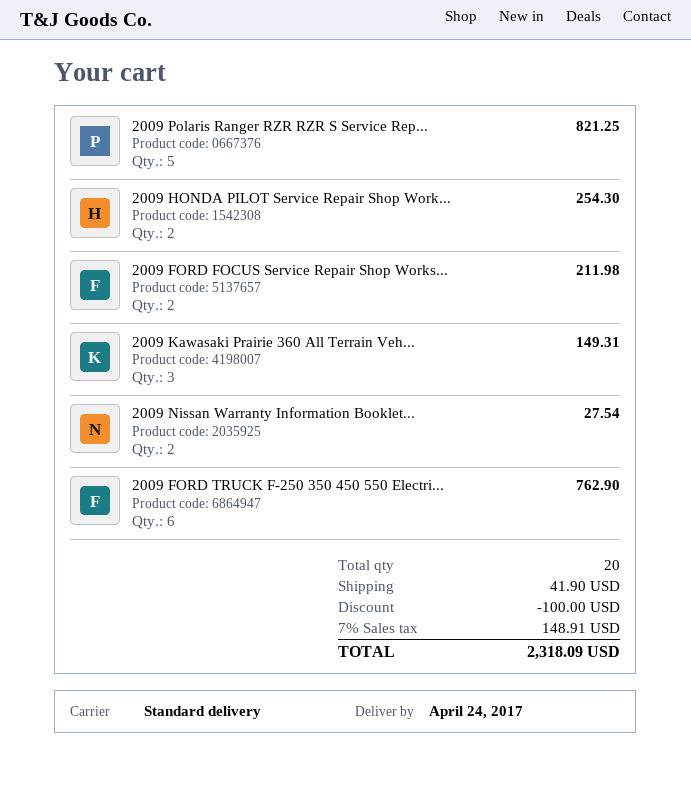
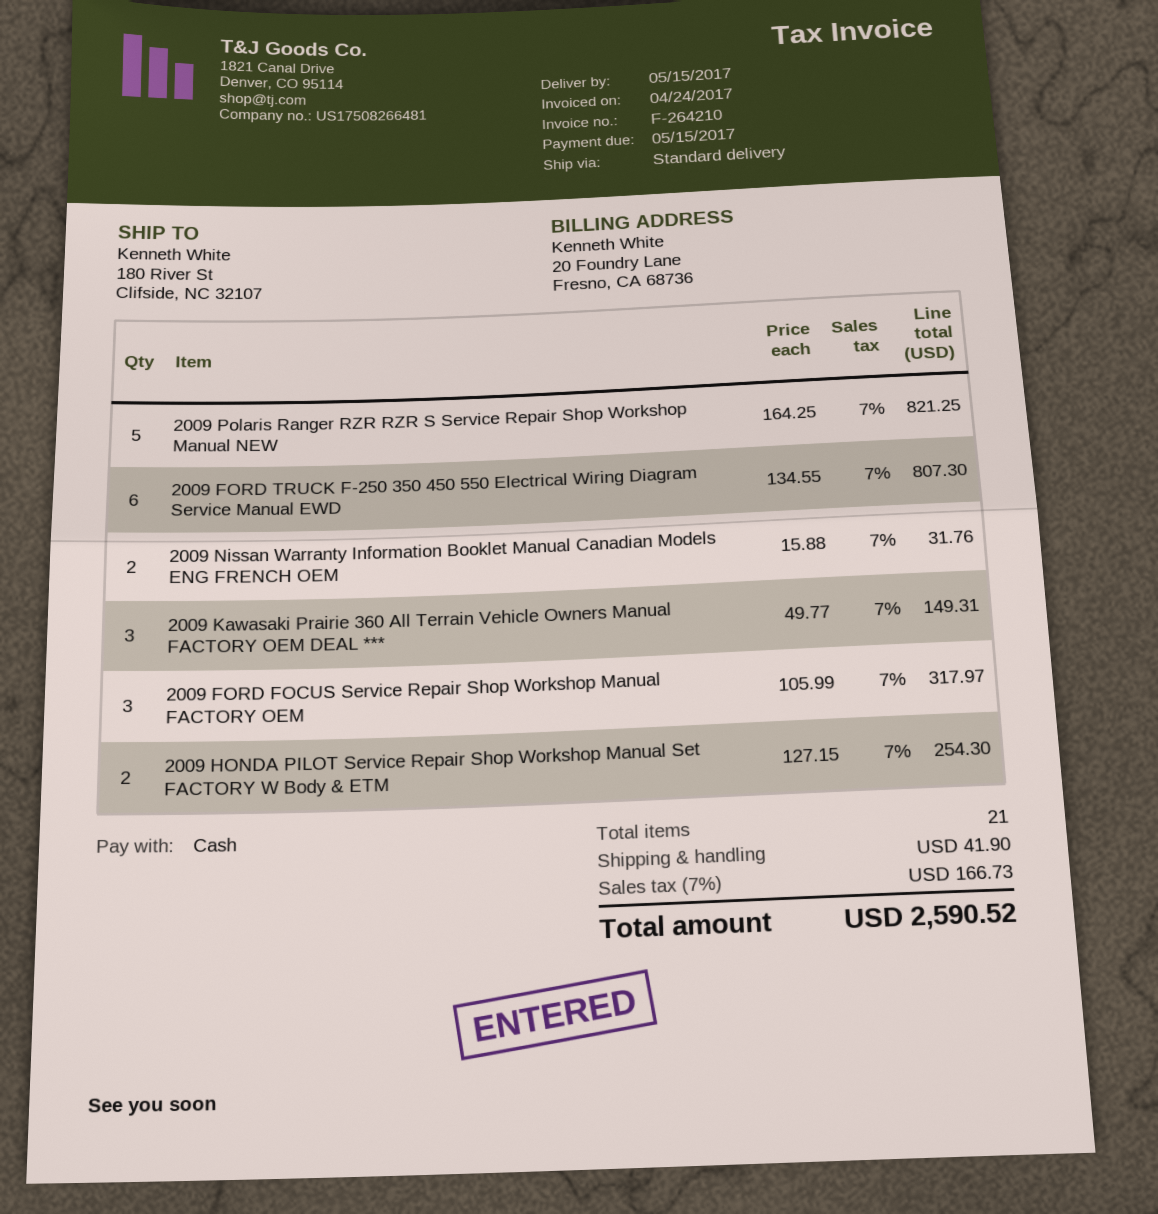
delivery date: 2017-04-24 -> 2017-05-15
2009 FORD FOCUS Service Repair Shop Works...: 2 for 211.98 -> 3 for 317.97
2009 Nissan Warranty Information Booklet...: 2 for 27.54 -> 2 for 31.76
2009 FORD TRUCK F-250 350 450 550 Electri...: 6 for 762.90 -> 6 for 807.30
total quantity: 20 -> 21
discount: 100.00 -> none
tax: 7% = 148.91 -> 7% = 166.73
total: 2318.09 -> 2590.52

